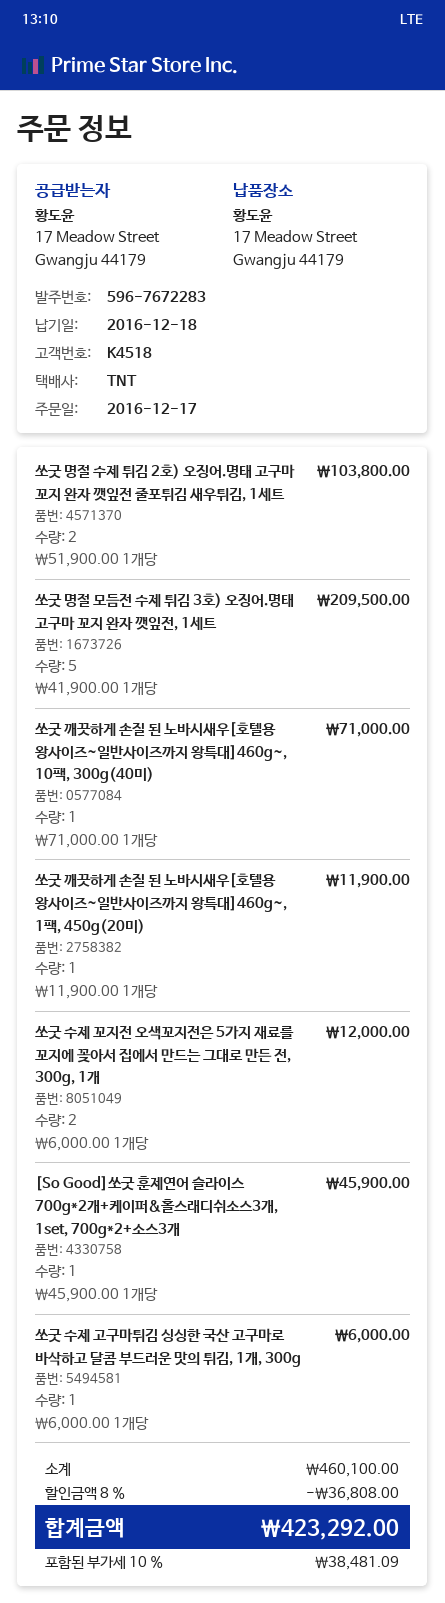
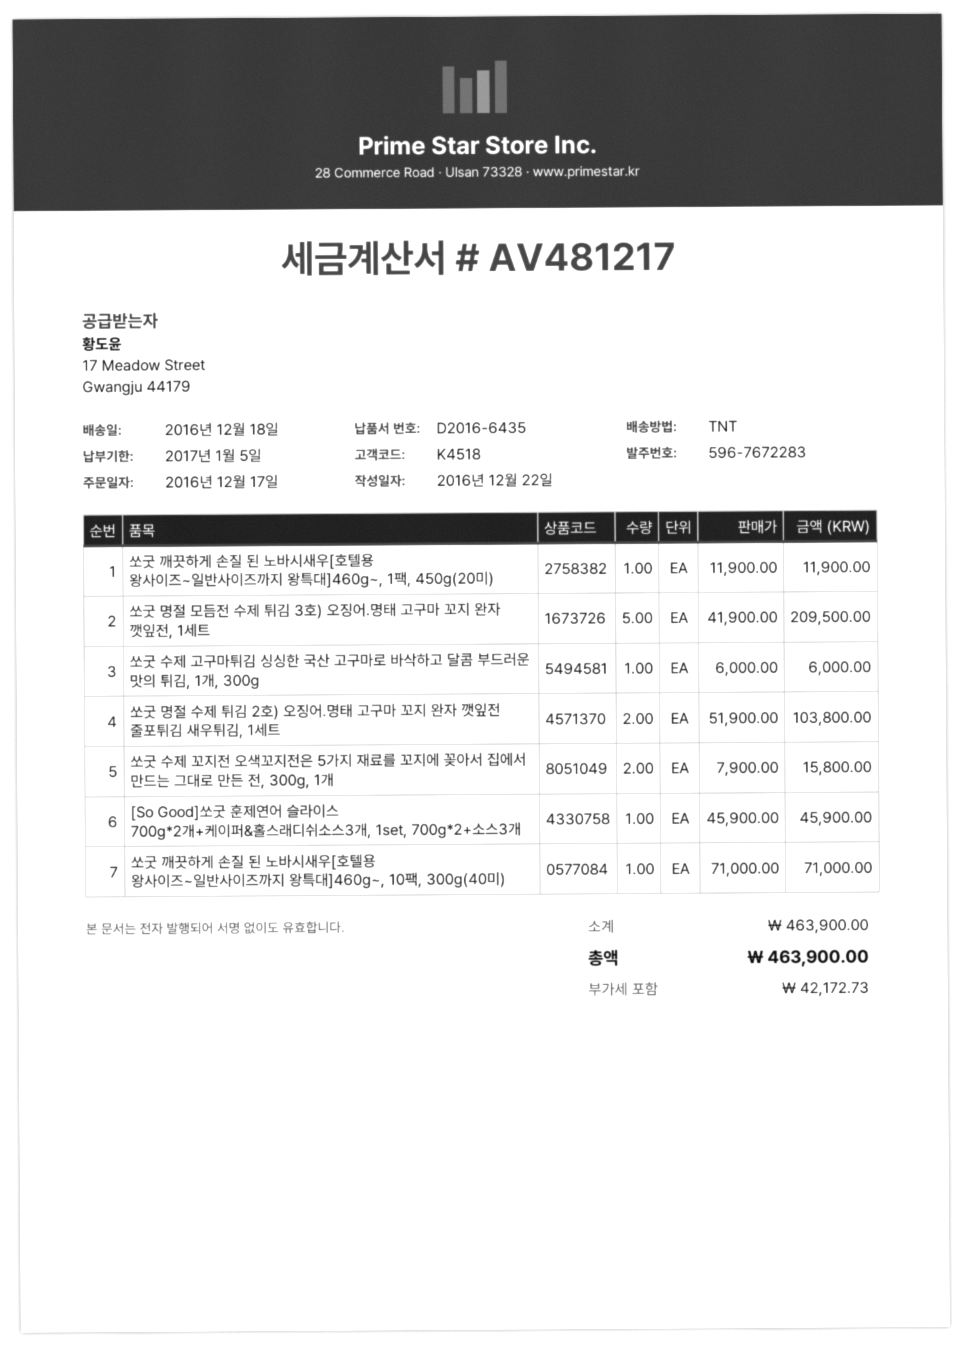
쏘굿 수제 꼬지전 오색꼬지전은 5가지 재료를 꼬지에 꽂아서 집에서 만드는 그대로 만든 전, 300g, 1개: 2 x 6000.00 = 12000.00 -> 2 x 7900.00 = 15800.00
subtotal: 460100.00 -> 463900.00
discount: 8% = 36808.00 -> none
tax: 38481.09 -> 42172.73
total: 423292.00 -> 463900.00

